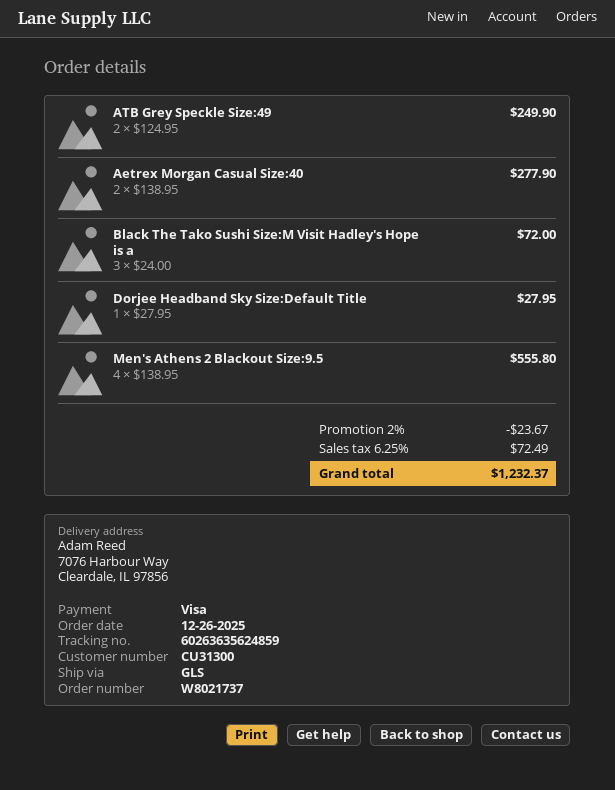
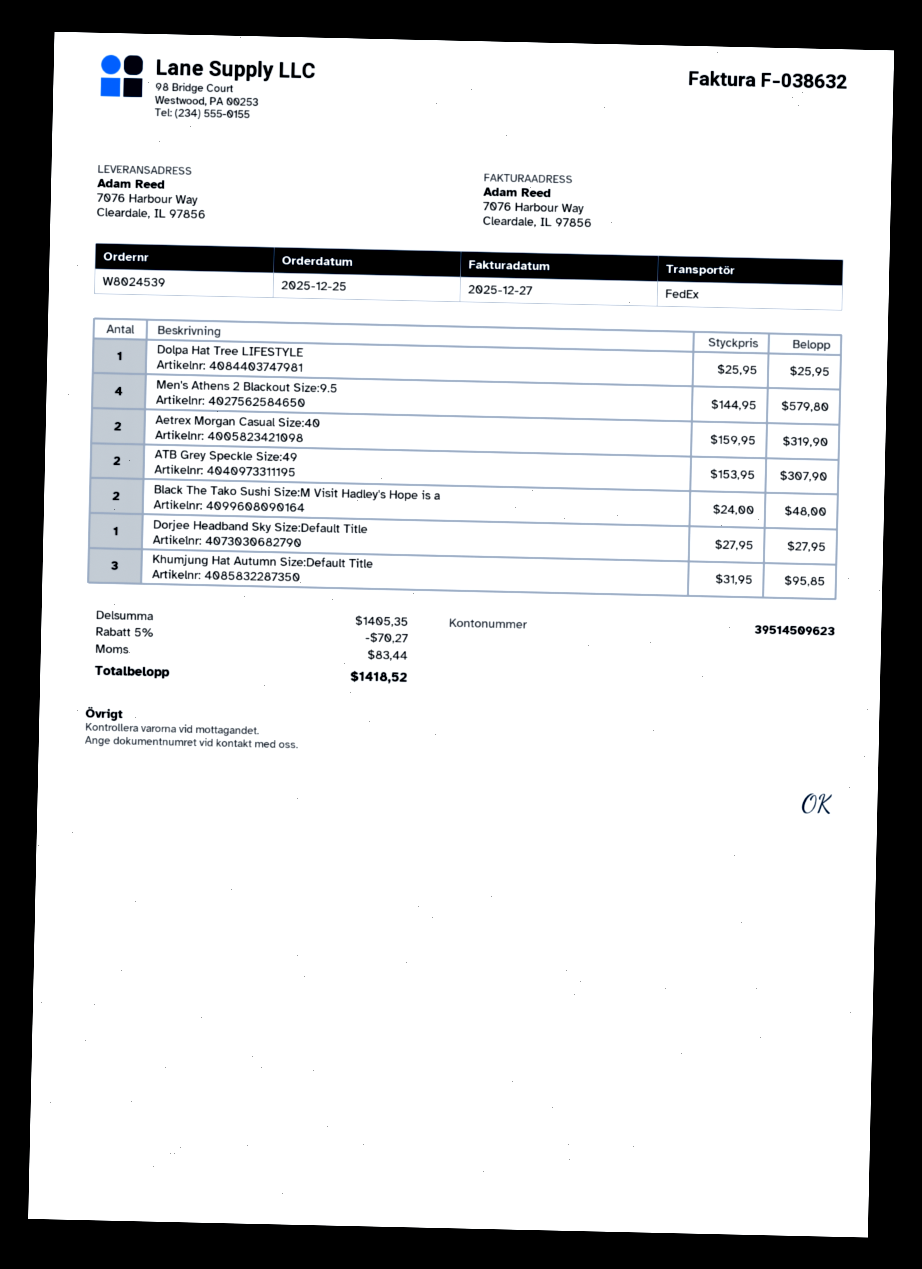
order number: W8021737 -> W8024539
order date: 2025-12-26 -> 2025-12-25
shipping method: GLS -> FedEx
ATB Grey Speckle Size:49: 2 x 124.95 = 249.90 -> 2 x 153.95 = 307.90
Aetrex Morgan Casual Size:40: 2 x 138.95 = 277.90 -> 2 x 159.95 = 319.90
Black The Tako Sushi Size:M Visit Hadley's Hope is a: 3 x 24.00 = 72.00 -> 2 x 24.00 = 48.00
Men's Athens 2 Blackout Size:9.5: 4 x 138.95 = 555.80 -> 4 x 144.95 = 579.80
Dolpa Hat Tree LIFESTYLE: none -> 1 x 25.95 = 25.95
Khumjung Hat Autumn Size:Default Title: none -> 3 x 31.95 = 95.85
discount: 2% = 23.67 -> 5% = 70.27
tax: 72.49 -> 83.44
total: 1232.37 -> 1418.52

